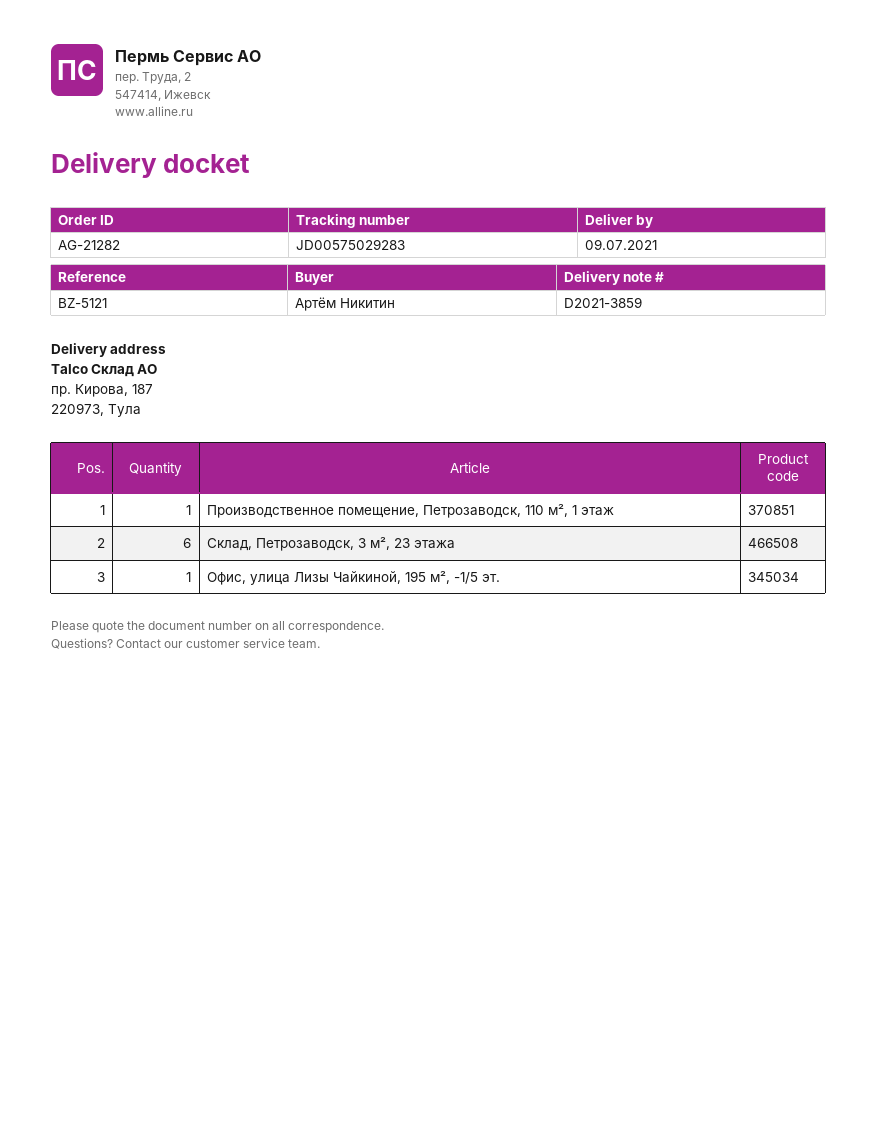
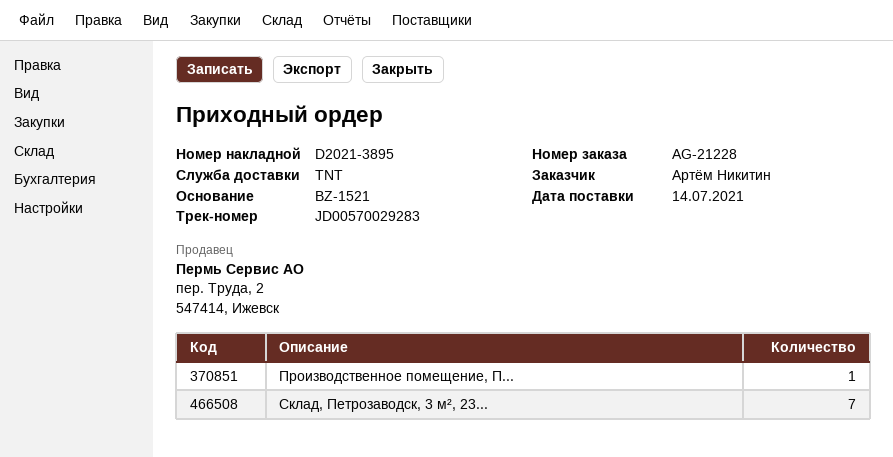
order number: AG-21282 -> AG-21228
delivery note number: D2021-3859 -> D2021-3895
delivery date: 2021-07-09 -> 2021-07-14
reference: BZ-5121 -> BZ-1521
tracking number: JD00575029283 -> JD00570029283
Склад, Петрозаводск, 3 м², 23 этажа: 6 -> 7
Офис, улица Лизы Чайкиной, 195 м², -1/5 эт.: 1 -> none

